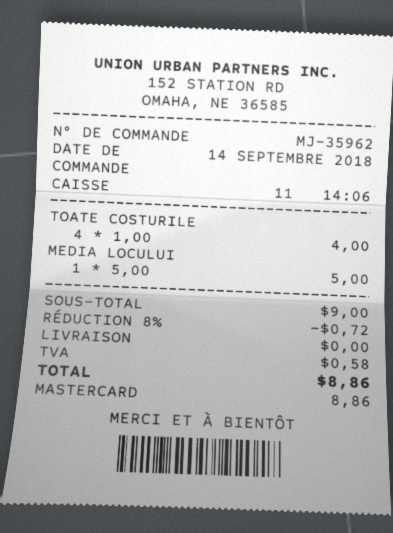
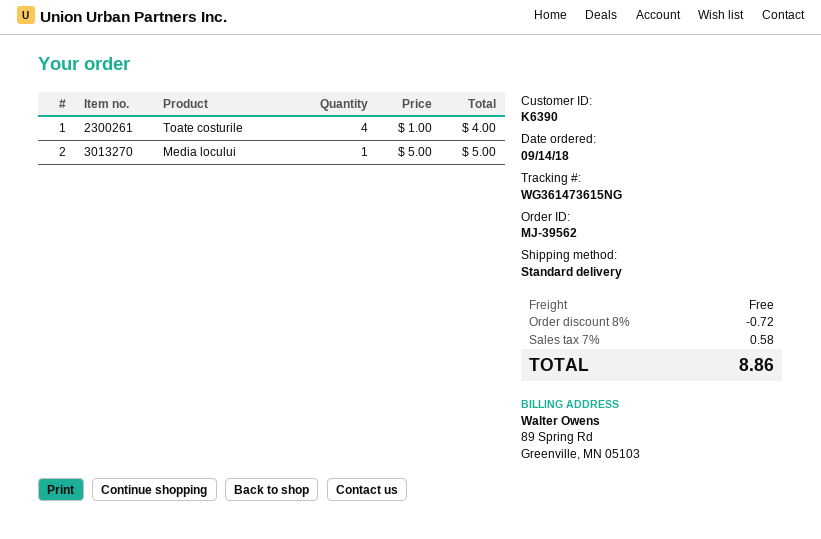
order number: MJ-35962 -> MJ-39562

